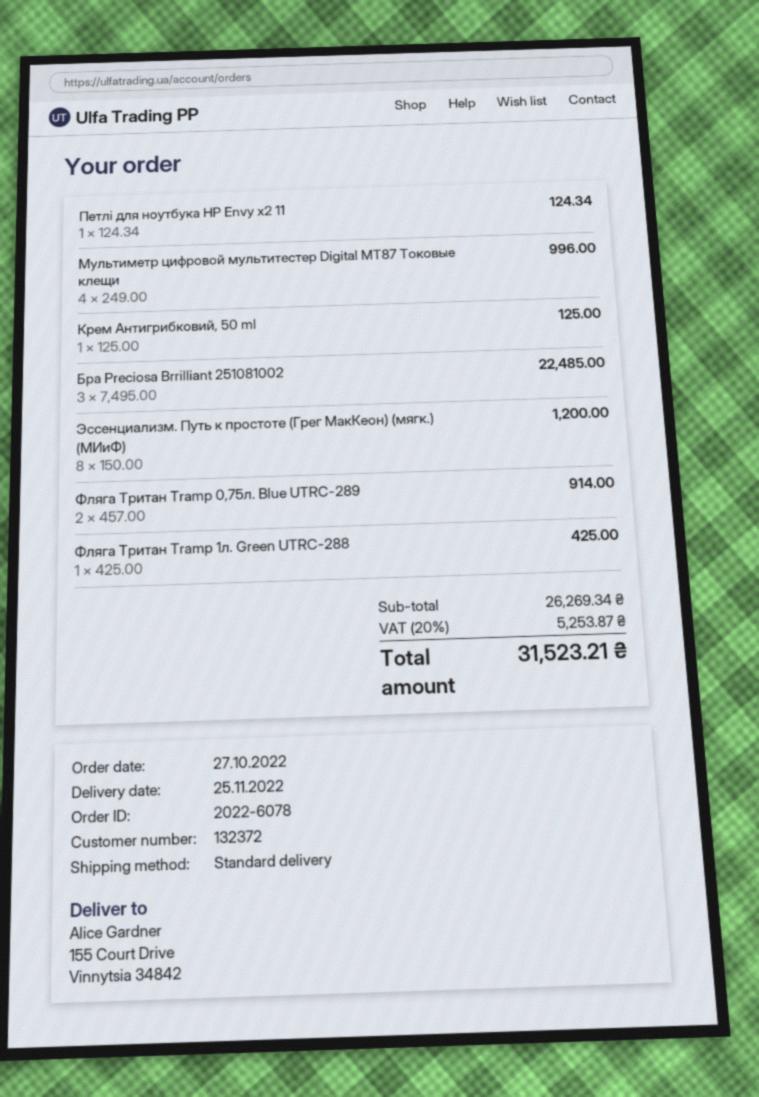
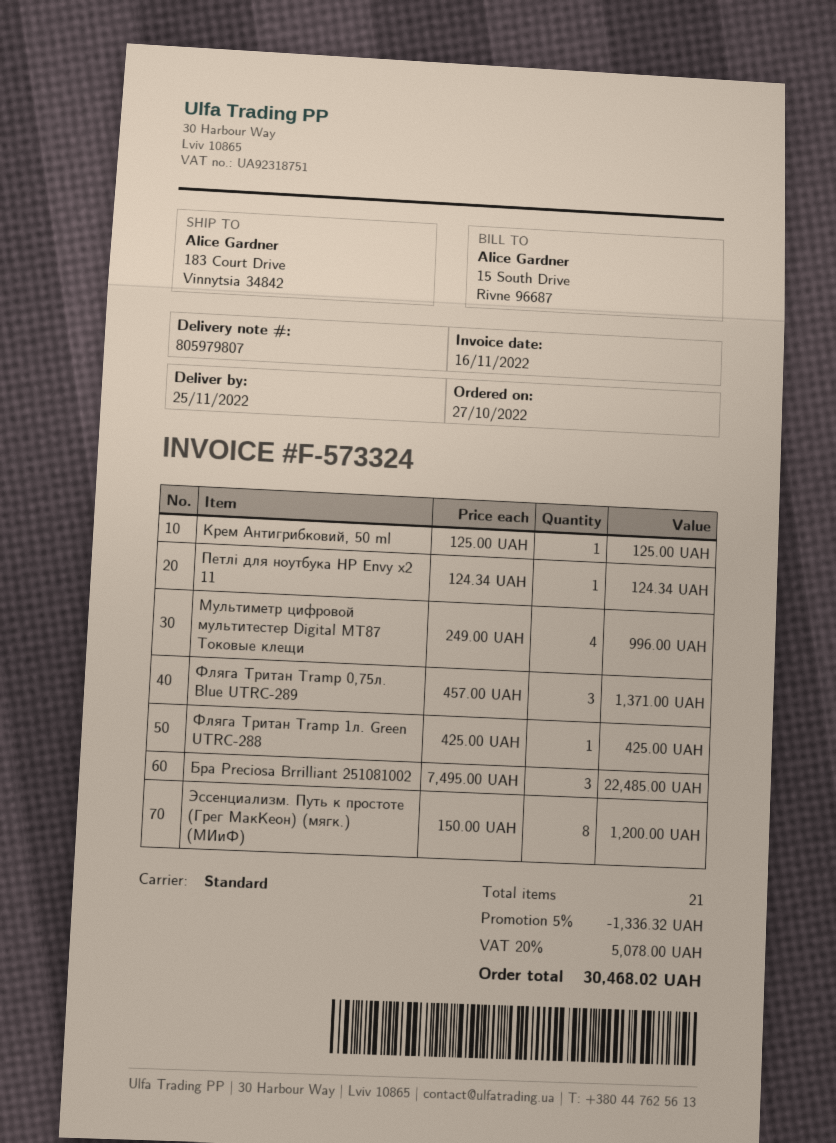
ship to: 155 Court Drive, Vinnytsia 34842 -> 183 Court Drive, Vinnytsia 34842
Фляга Тритан Tramp 0,75л. Blue UTRC-289: 2 x 457.00 = 914.00 -> 3 x 457.00 = 1371.00
discount: none -> 5% = 1336.32
tax: 20% = 5253.87 -> 20% = 5078.00
total: 31523.21 -> 30468.02

